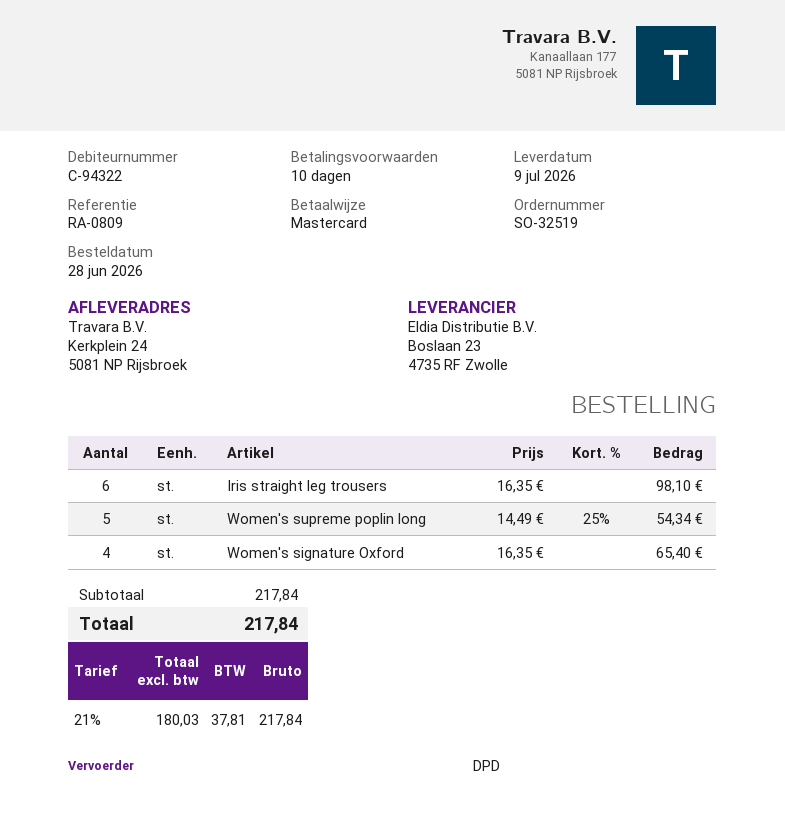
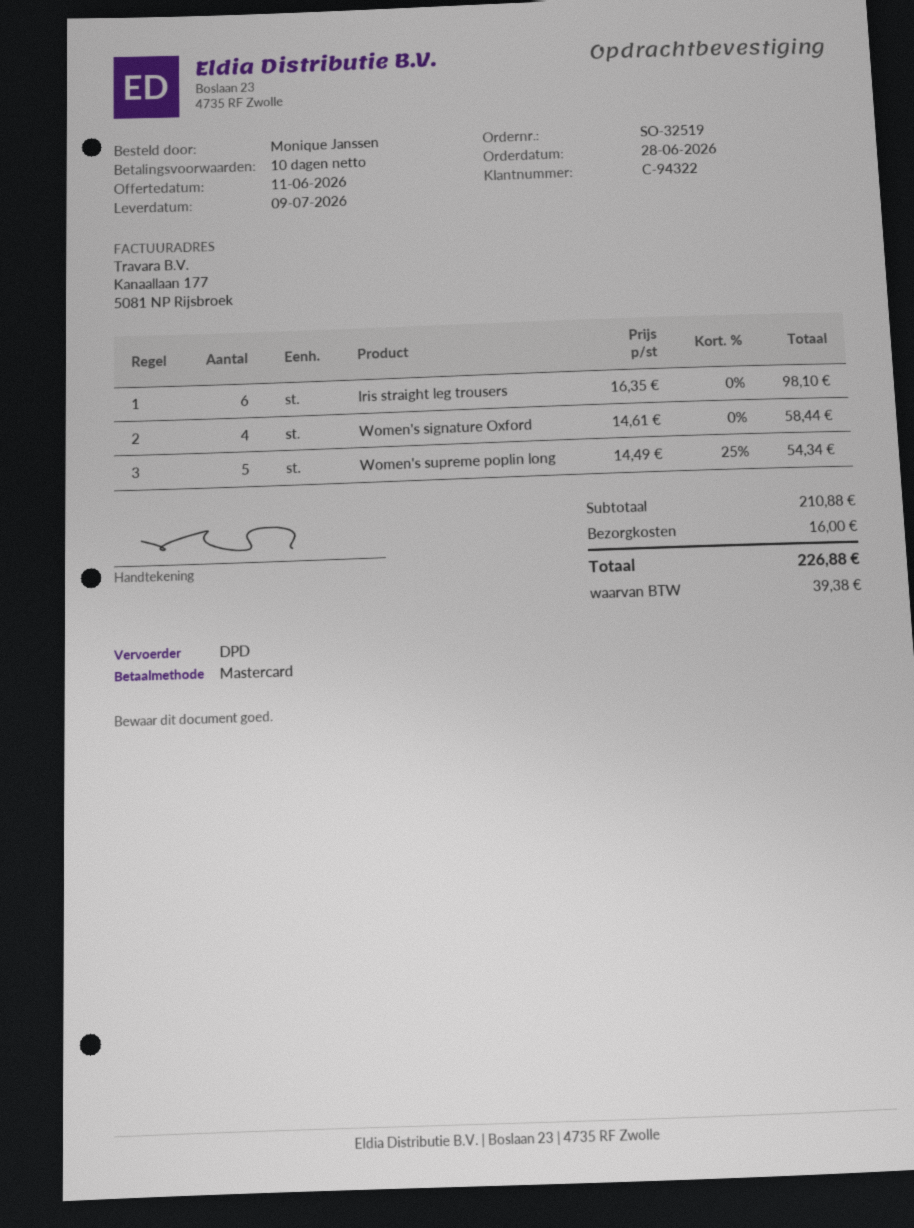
Women's signature Oxford: 4 x 16.35 = 65.40 -> 4 x 14.61 = 58.44
subtotal: 217.84 -> 210.88
shipping: none -> 16.00
tax: 37.81 -> 39.38
total: 217.84 -> 226.88

